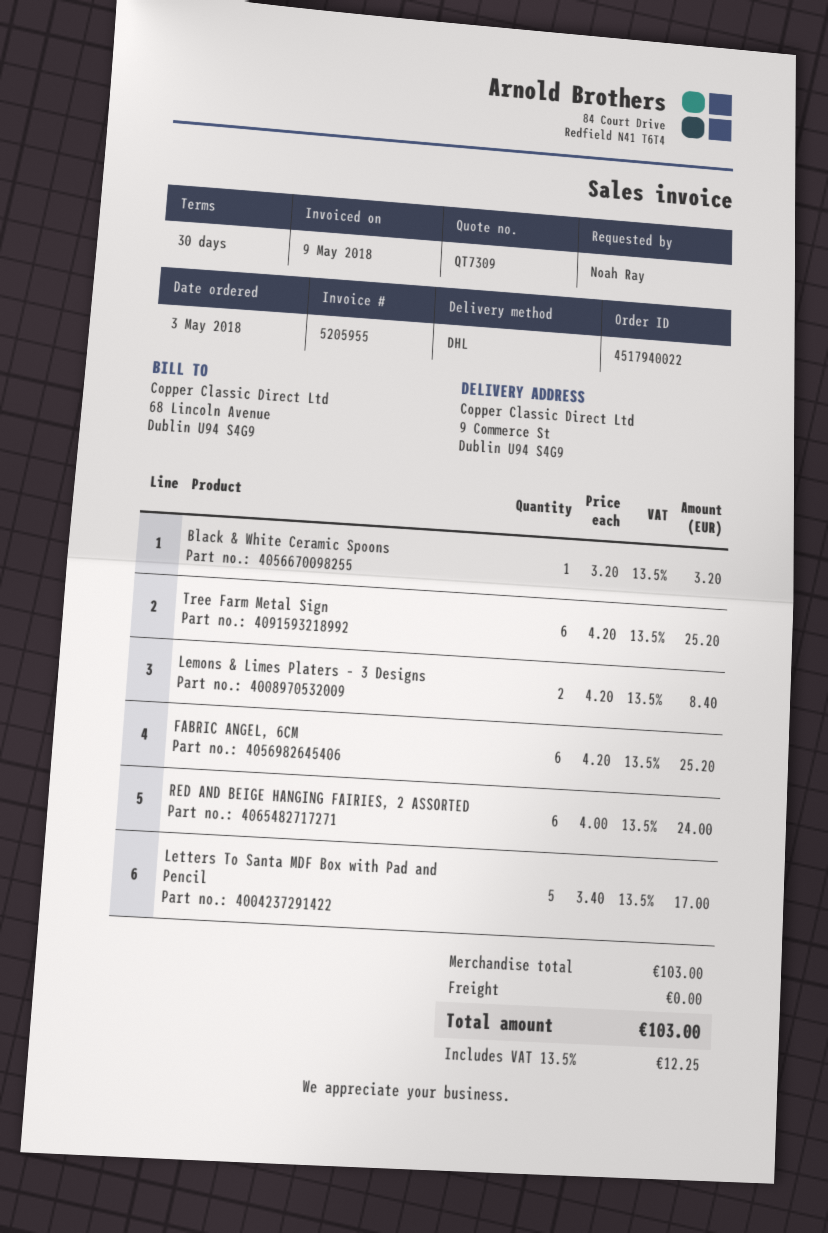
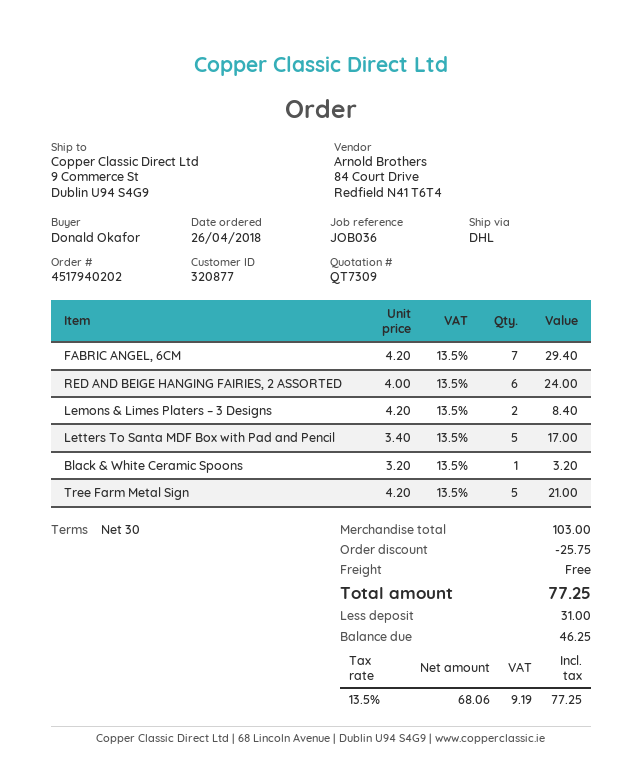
order number: 4517940022 -> 4517940202
order date: 2018-05-03 -> 2018-04-26
ordered by: Noah Ray -> Donald Okafor
Tree Farm Metal Sign: 6 x 4.20 = 25.20 -> 5 x 4.20 = 21.00
FABRIC ANGEL, 6CM: 6 x 4.20 = 25.20 -> 7 x 4.20 = 29.40
discount: none -> 25.75
tax: 13.5% = 12.25 -> 13.5% = 9.19
total: 103.00 -> 77.25

